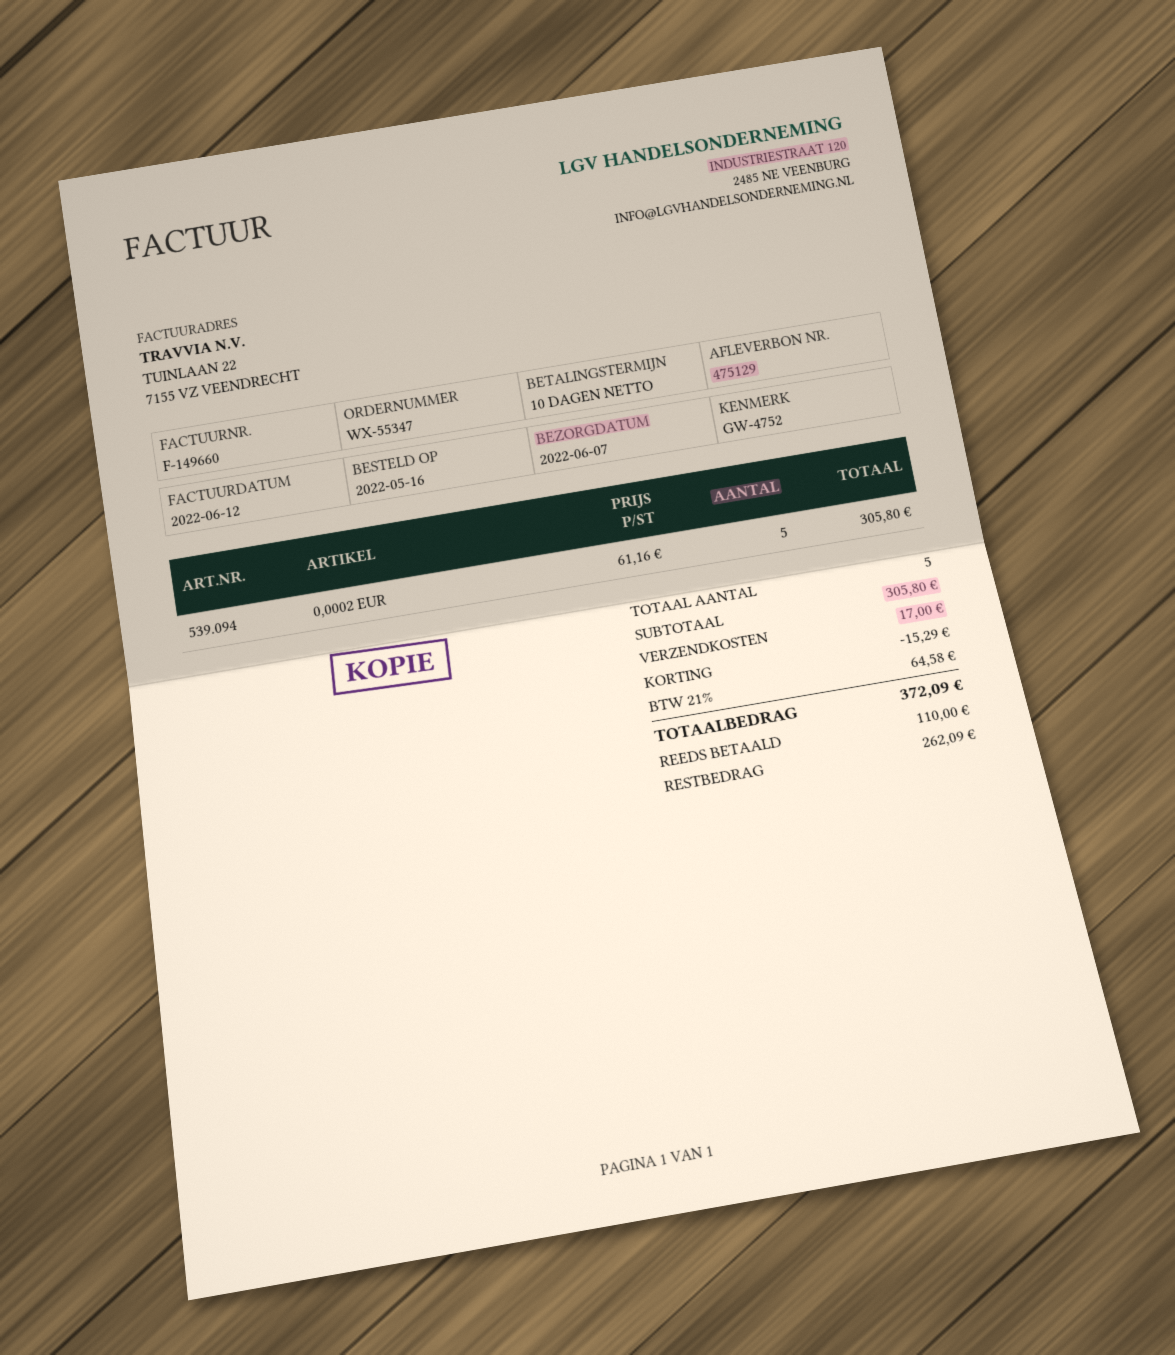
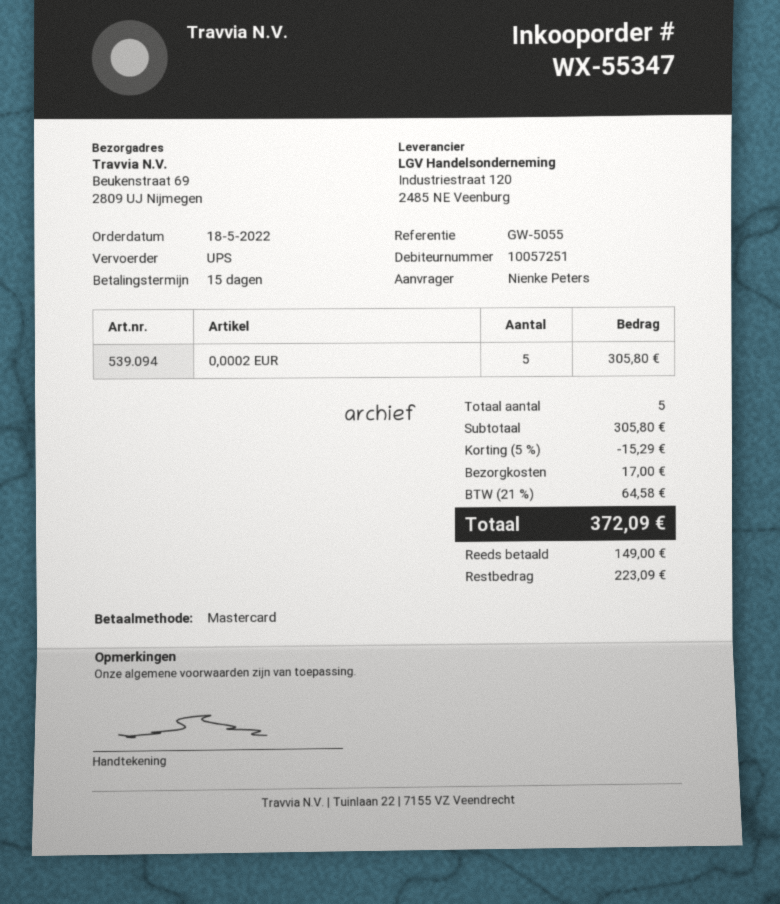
order date: 2022-05-16 -> 2022-05-18
payment terms: 10 days -> 15 days
reference: GW-4752 -> GW-5055
deposit: 110.00 -> 149.00
balance: 262.09 -> 223.09

